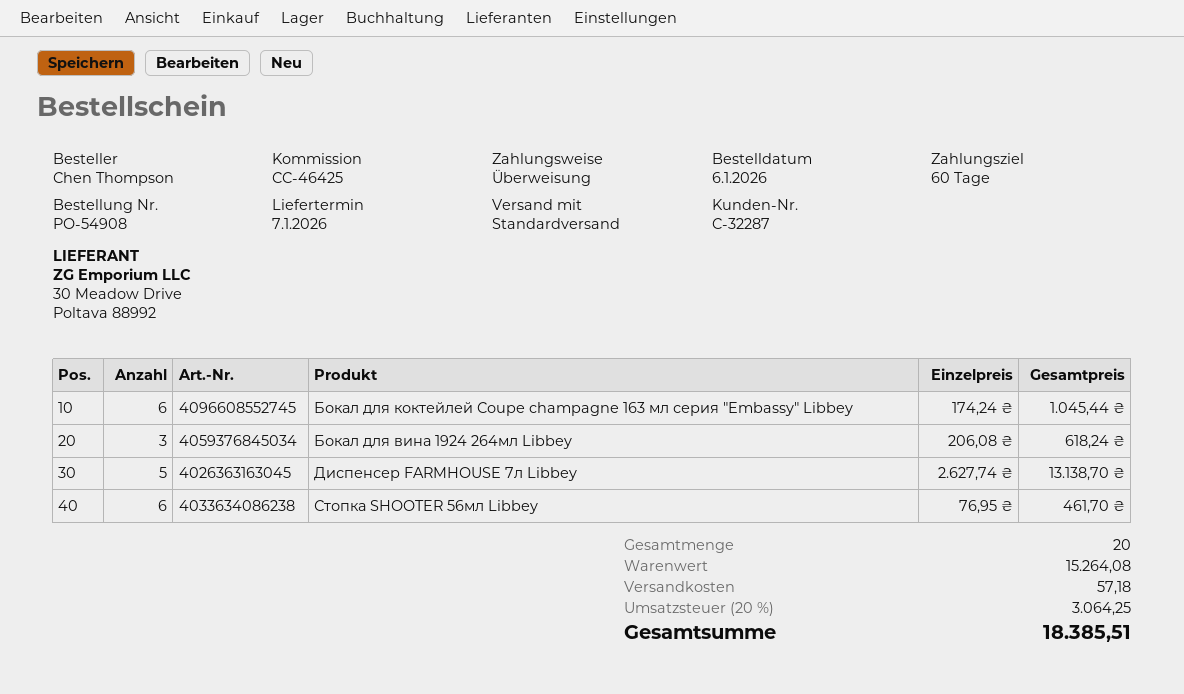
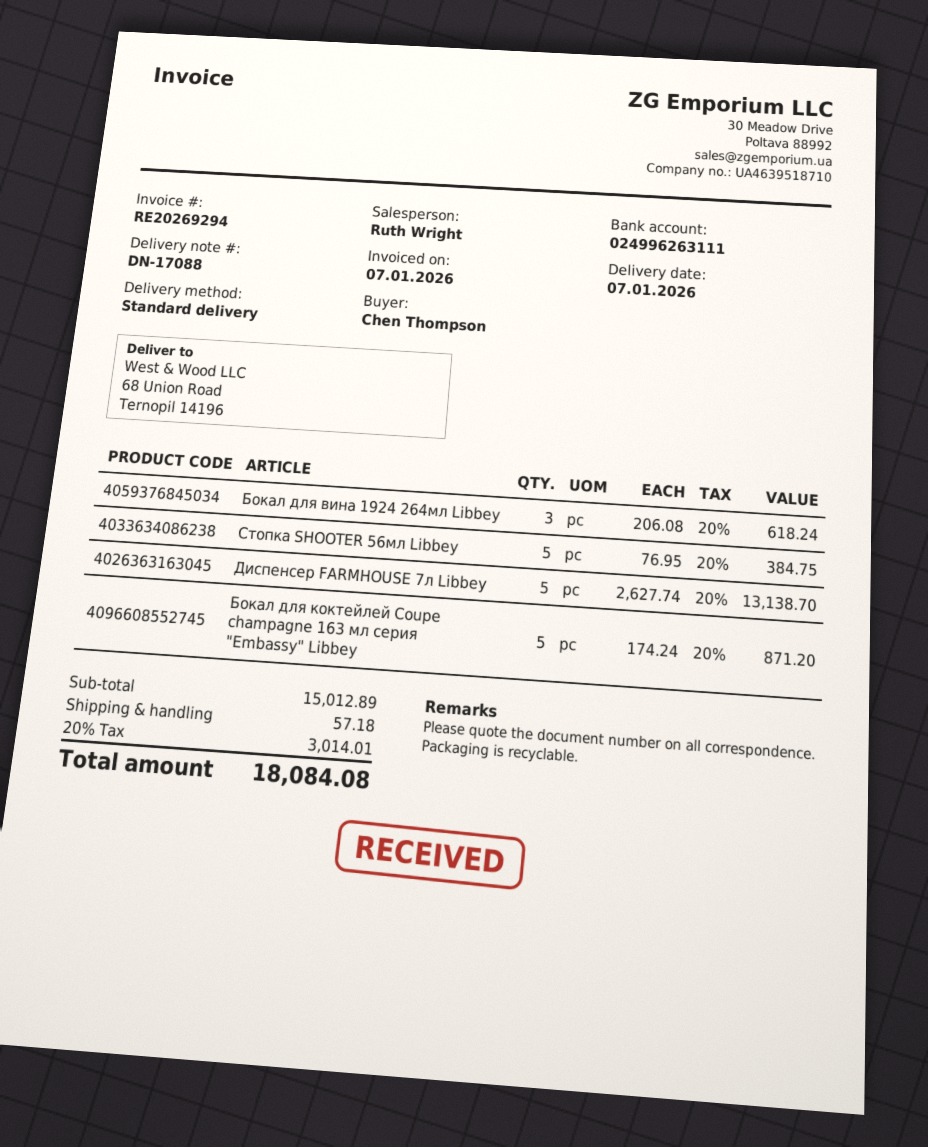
Бокал для коктейлей Coupe champagne 163 мл серия "Embassy" Libbey: 6 x 174.24 = 1045.44 -> 5 x 174.24 = 871.20
Стопка SHOOTER 56мл Libbey: 6 x 76.95 = 461.70 -> 5 x 76.95 = 384.75
subtotal: 15264.08 -> 15012.89
tax: 20% = 3064.25 -> 20% = 3014.01
total: 18385.51 -> 18084.08

